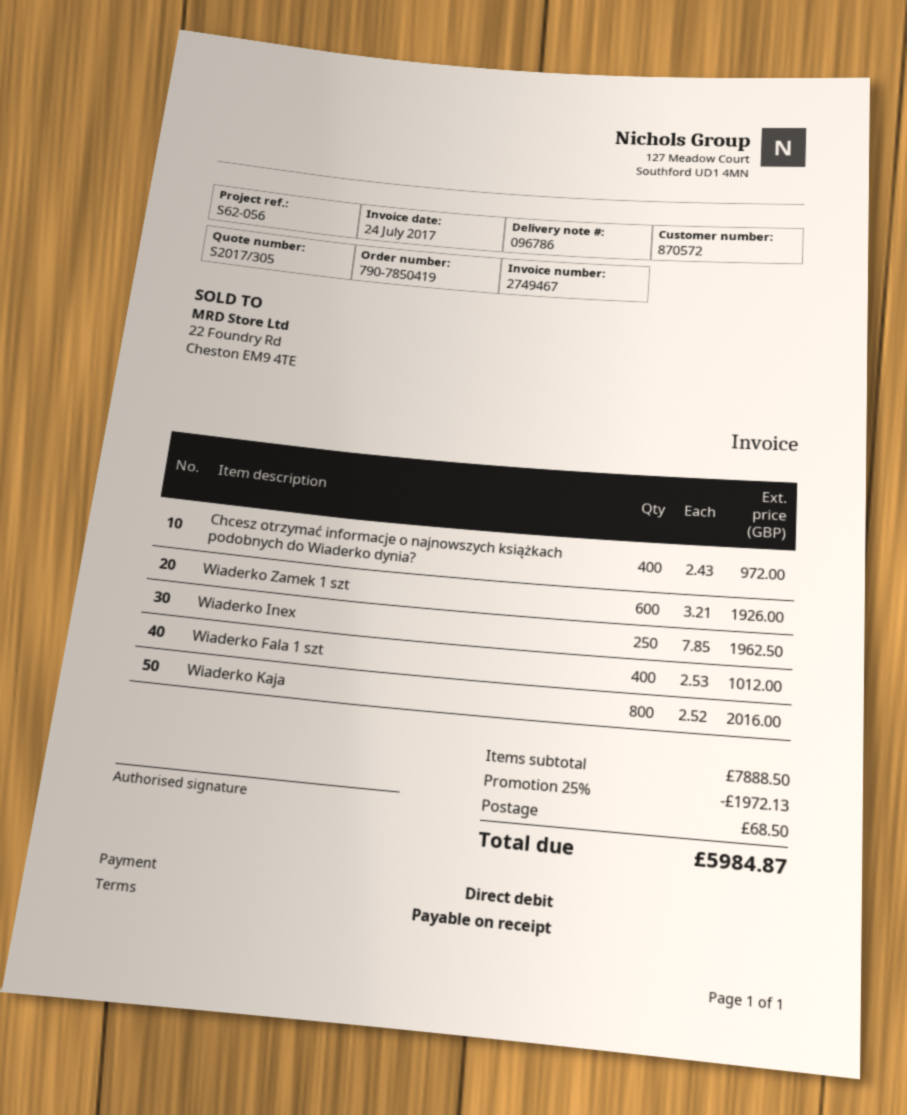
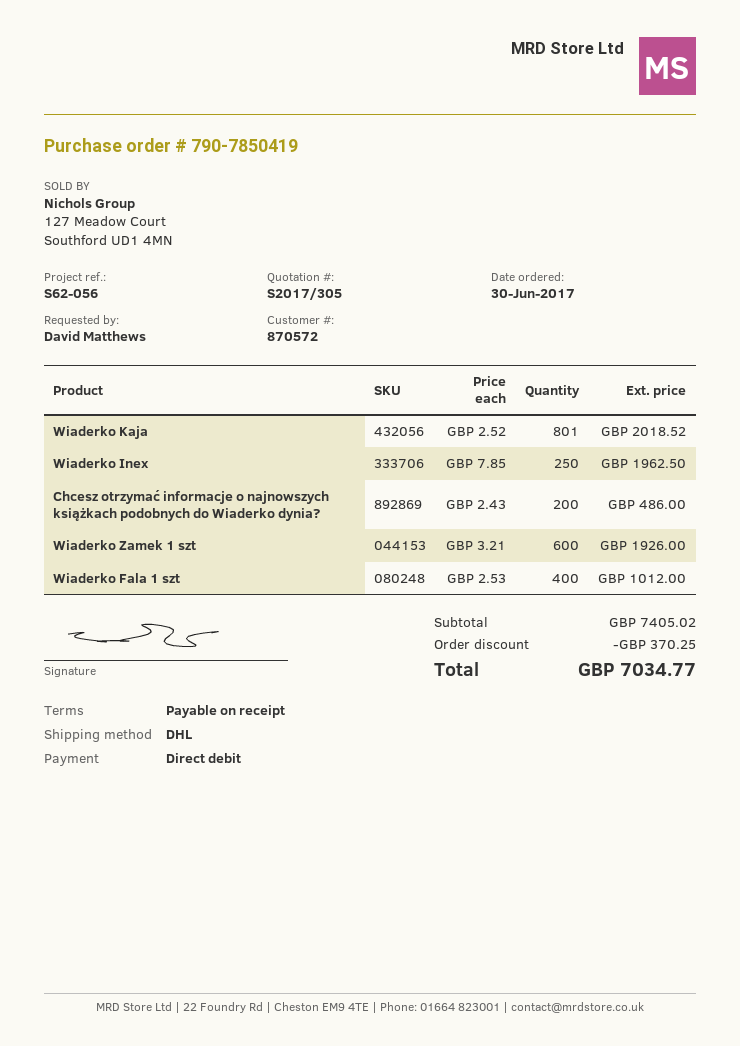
Chcesz otrzymać informacje o najnowszych książkach podobnych do Wiaderko dynia?: 400 x 2.43 = 972.00 -> 200 x 2.43 = 486.00
Wiaderko Kaja: 800 x 2.52 = 2016.00 -> 801 x 2.52 = 2018.52
subtotal: 7888.50 -> 7405.02
discount: 1972.13 -> 370.25
shipping: 68.50 -> none
total: 5984.87 -> 7034.77

